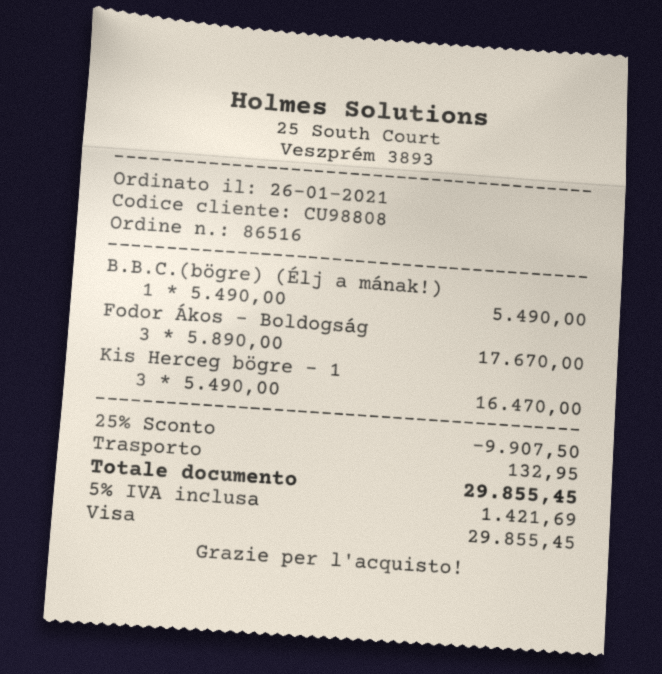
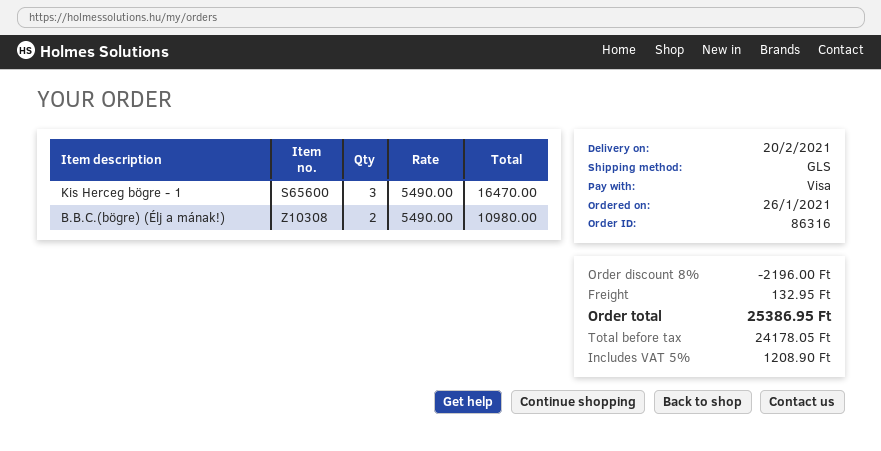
order number: 86516 -> 86316
B.B.C.(bögre) (Élj a mának!): 1 x 5490.00 = 5490.00 -> 2 x 5490.00 = 10980.00
Fodor Ákos - Boldogság: 3 x 5890.00 = 17670.00 -> none
discount: 25% = 9907.50 -> 8% = 2196.00
tax: 5% = 1421.69 -> 5% = 1208.90
total: 29855.45 -> 25386.95

